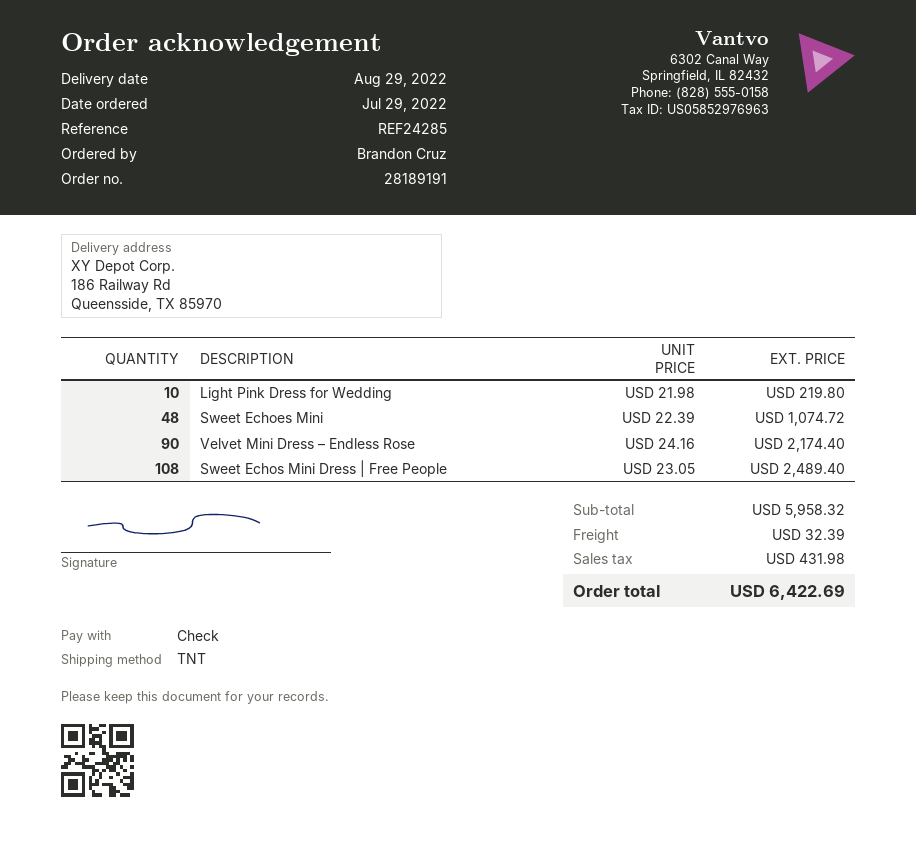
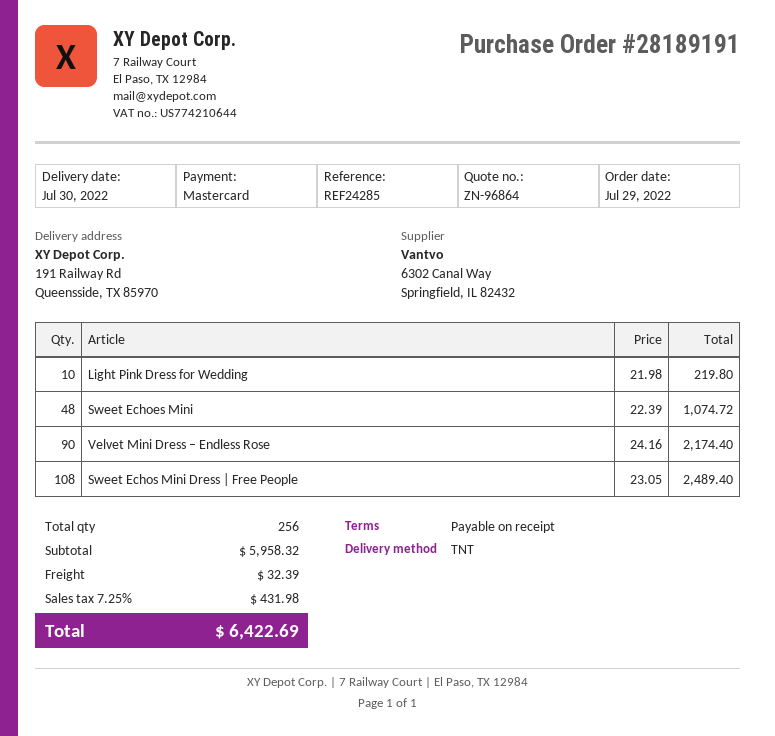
delivery date: 2022-08-29 -> 2022-07-30
payment method: cheque -> Mastercard
ship to: 186 Railway Rd, Queensside, TX 85970 -> 191 Railway Rd, Queensside, TX 85970

